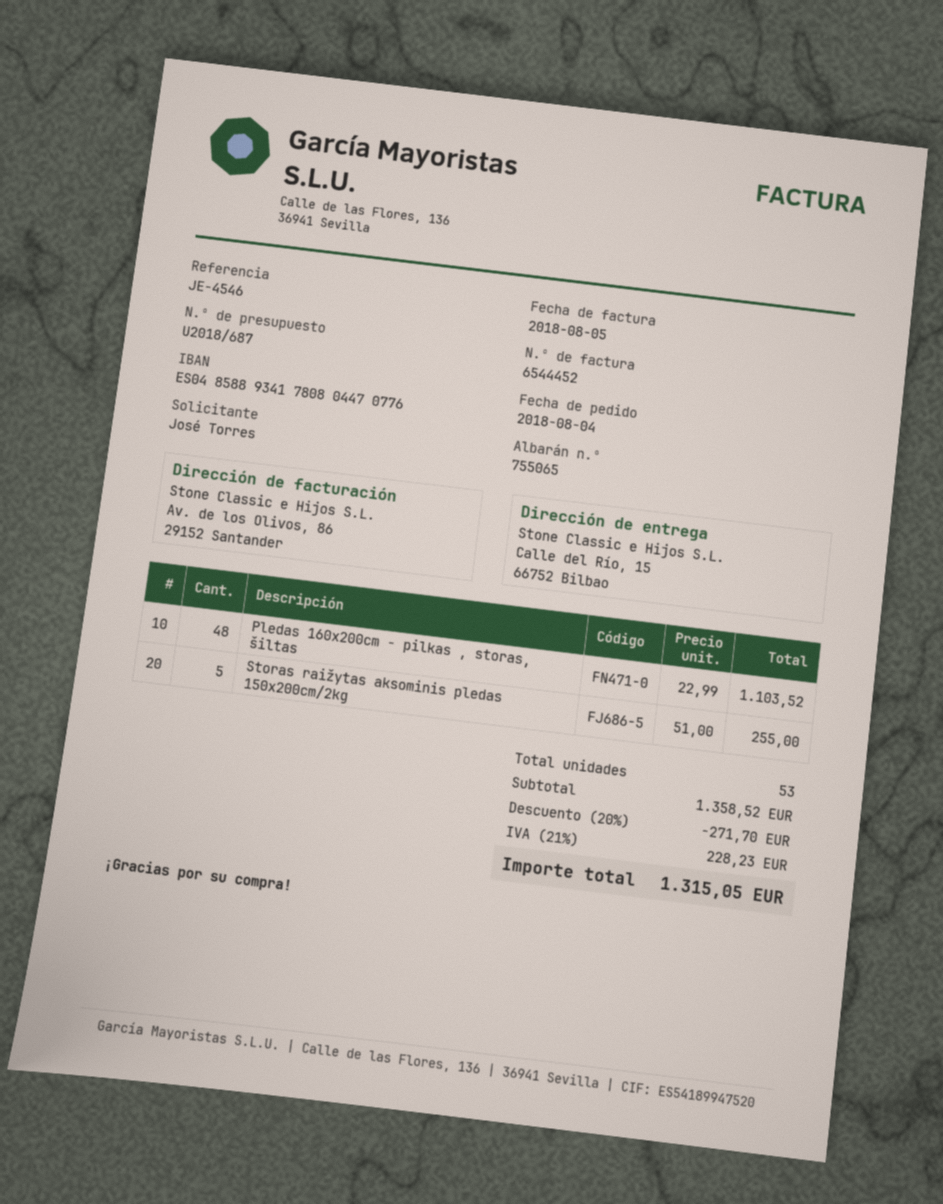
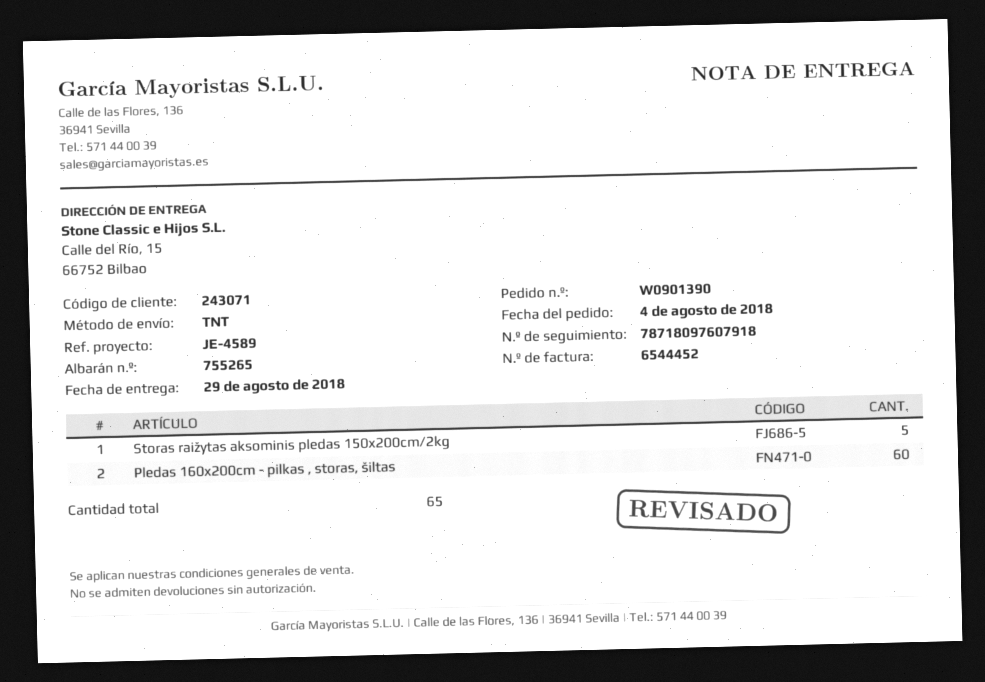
delivery note number: 755065 -> 755265
reference: JE-4546 -> JE-4589
Pledas 160x200cm - pilkas , storas, šiltas: 48 -> 60
total quantity: 53 -> 65

